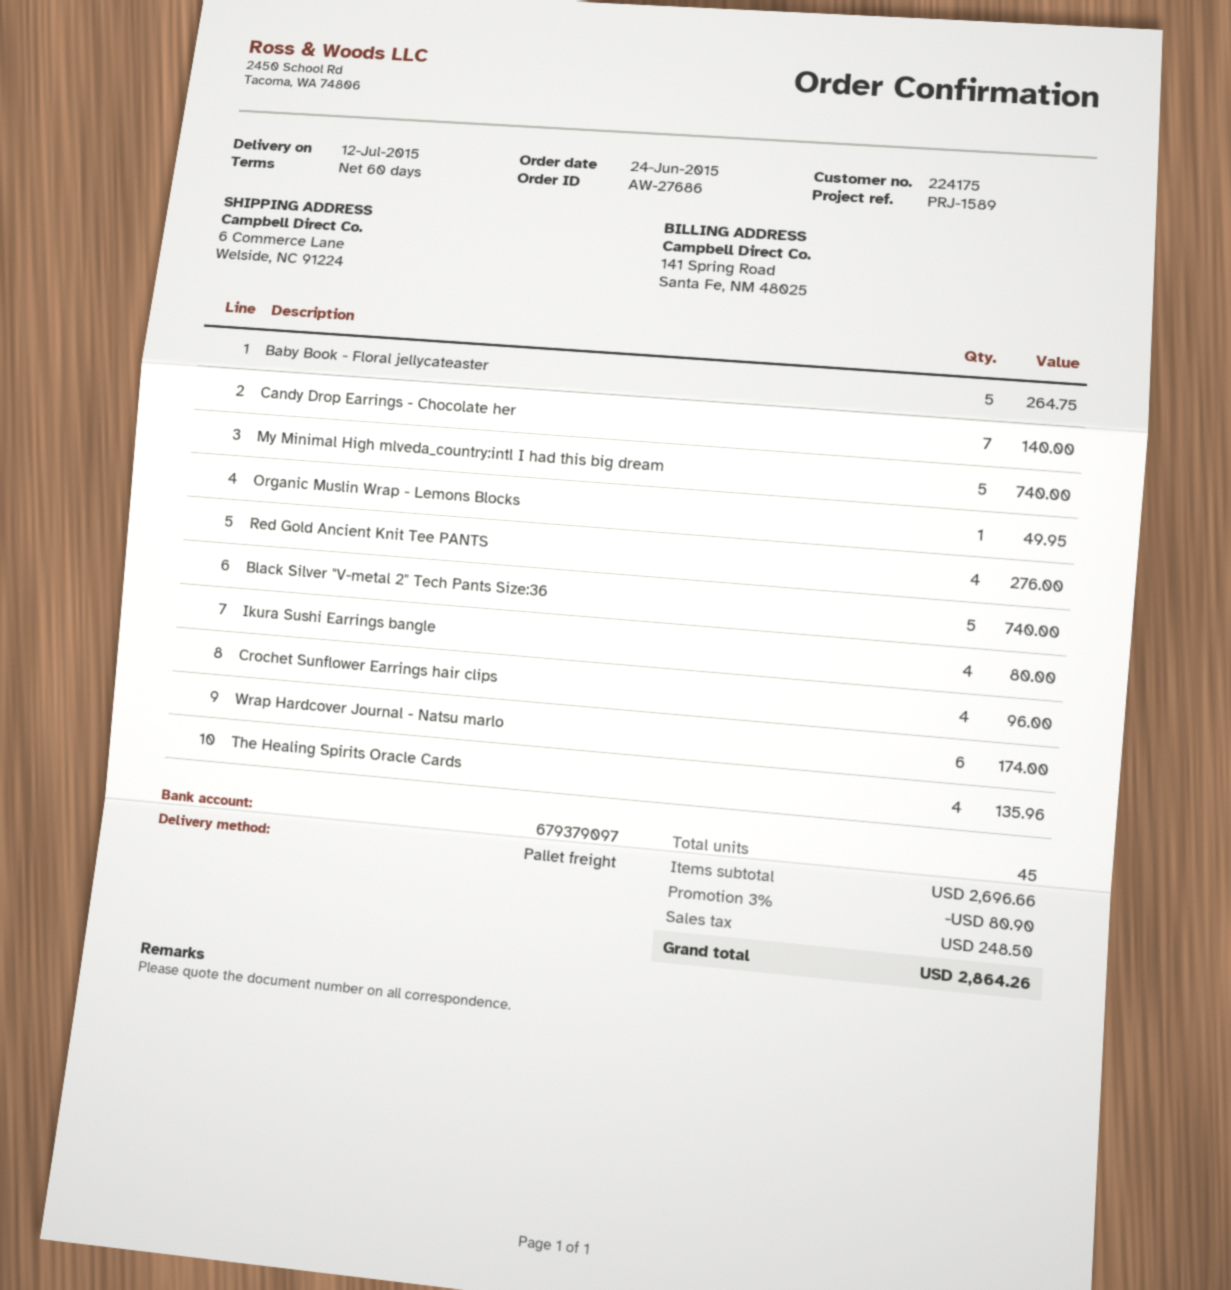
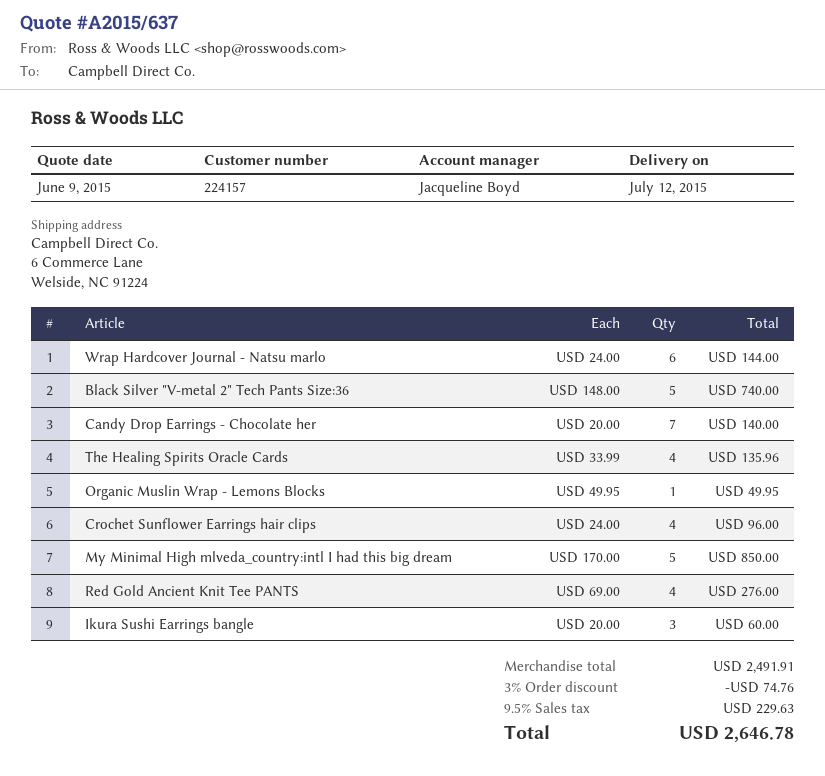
customer number: 224175 -> 224157
Baby Book - Floral jellycateaster: 5 for 264.75 -> none
My Minimal High mlveda_country:intl I had this big dream: 5 for 740.00 -> 5 for 850.00
Ikura Sushi Earrings bangle: 4 for 80.00 -> 3 for 60.00
Wrap Hardcover Journal - Natsu marlo: 6 for 174.00 -> 6 for 144.00
subtotal: 2696.66 -> 2491.91
discount: 3% = 80.90 -> 3% = 74.76
tax: 248.50 -> 229.63
total: 2864.26 -> 2646.78

